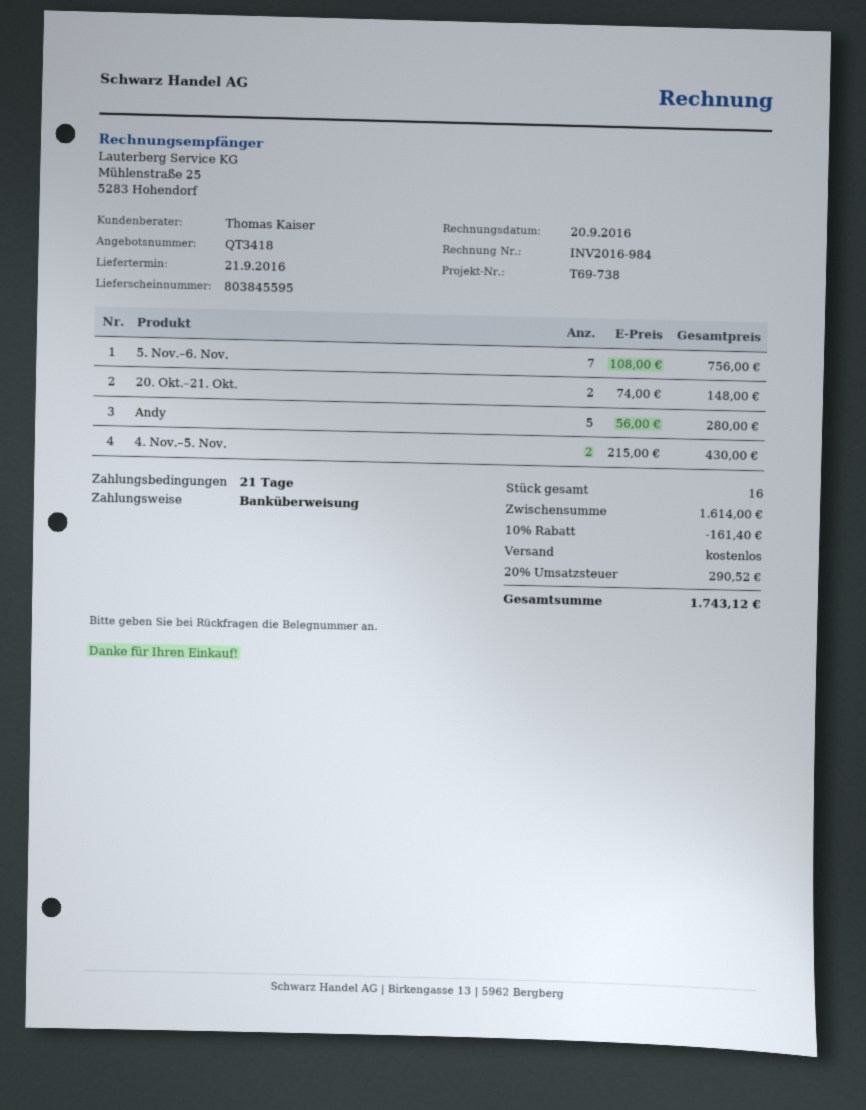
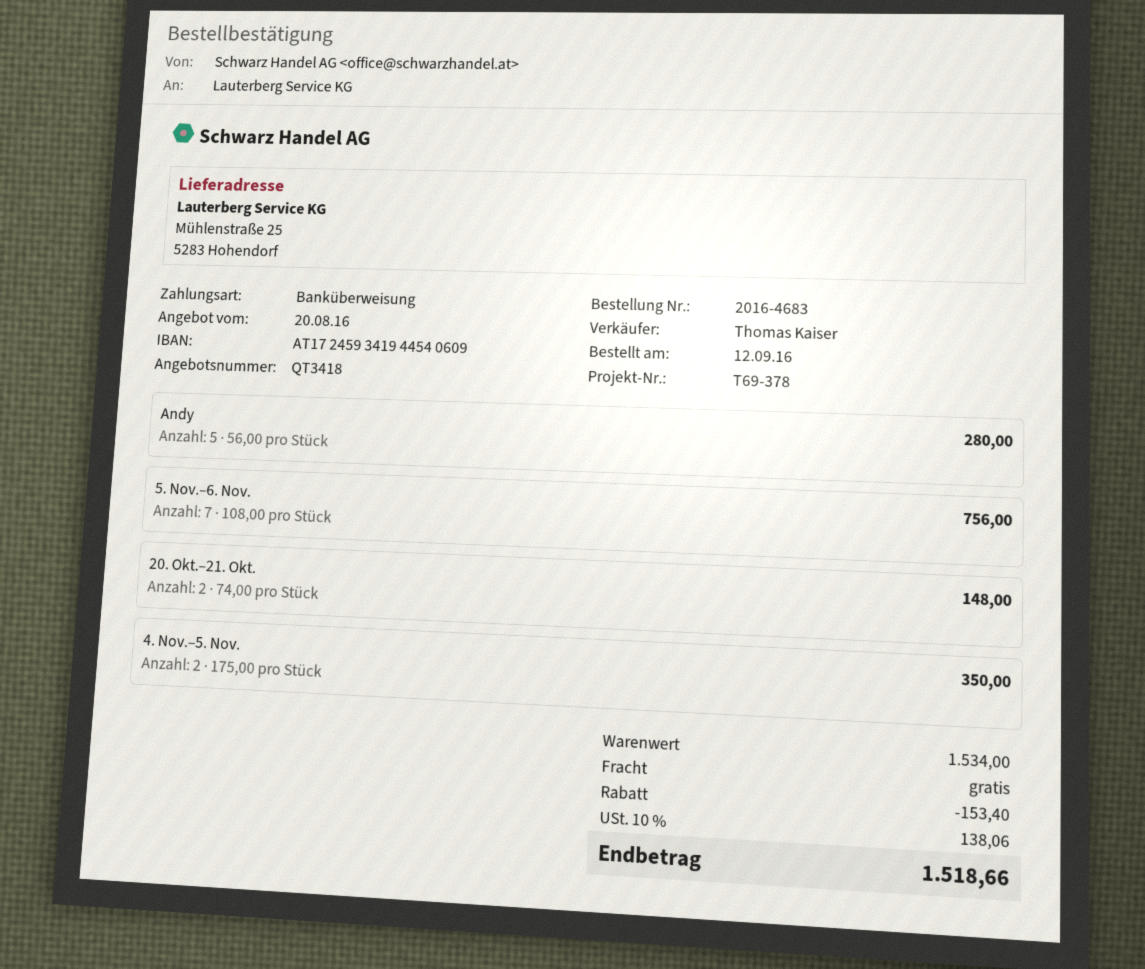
reference: T69-738 -> T69-378
4. Nov.–5. Nov.: 2 x 215.00 = 430.00 -> 2 x 175.00 = 350.00
subtotal: 1614.00 -> 1534.00
discount: 161.40 -> 153.40
tax: 20% = 290.52 -> 10% = 138.06
total: 1743.12 -> 1518.66

